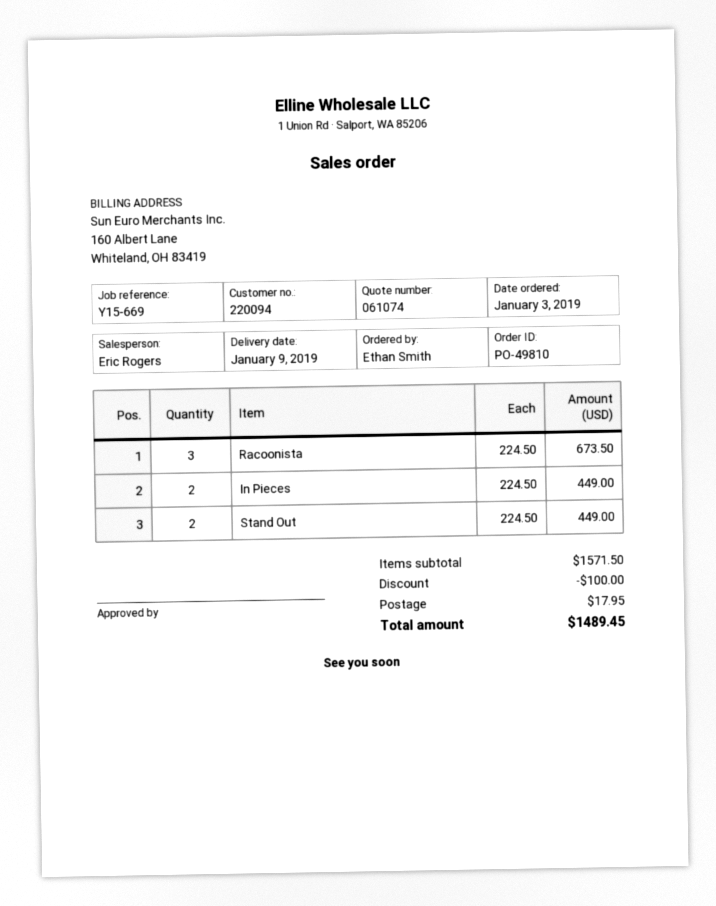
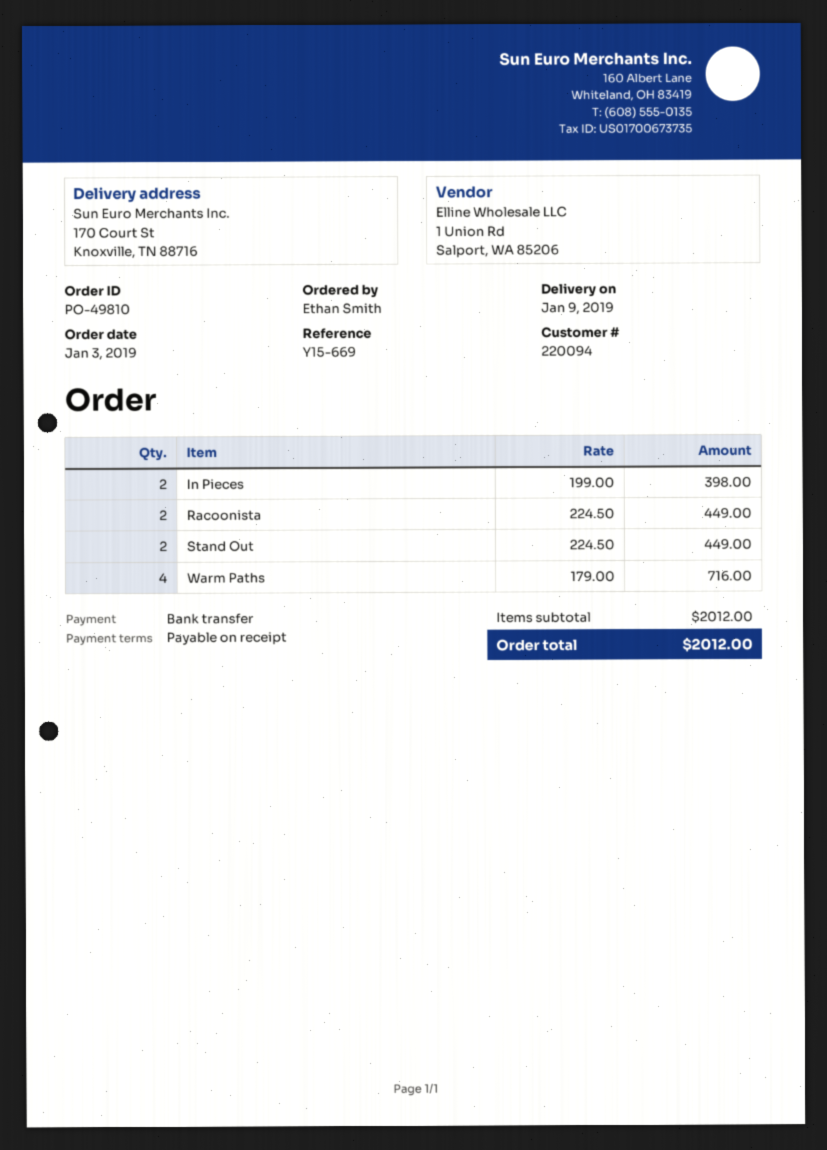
Racoonista: 3 x 224.50 = 673.50 -> 2 x 224.50 = 449.00
In Pieces: 2 x 224.50 = 449.00 -> 2 x 199.00 = 398.00
Warm Paths: none -> 4 x 179.00 = 716.00
subtotal: 1571.50 -> 2012.00
discount: 100.00 -> none
shipping: 17.95 -> none
total: 1489.45 -> 2012.00

